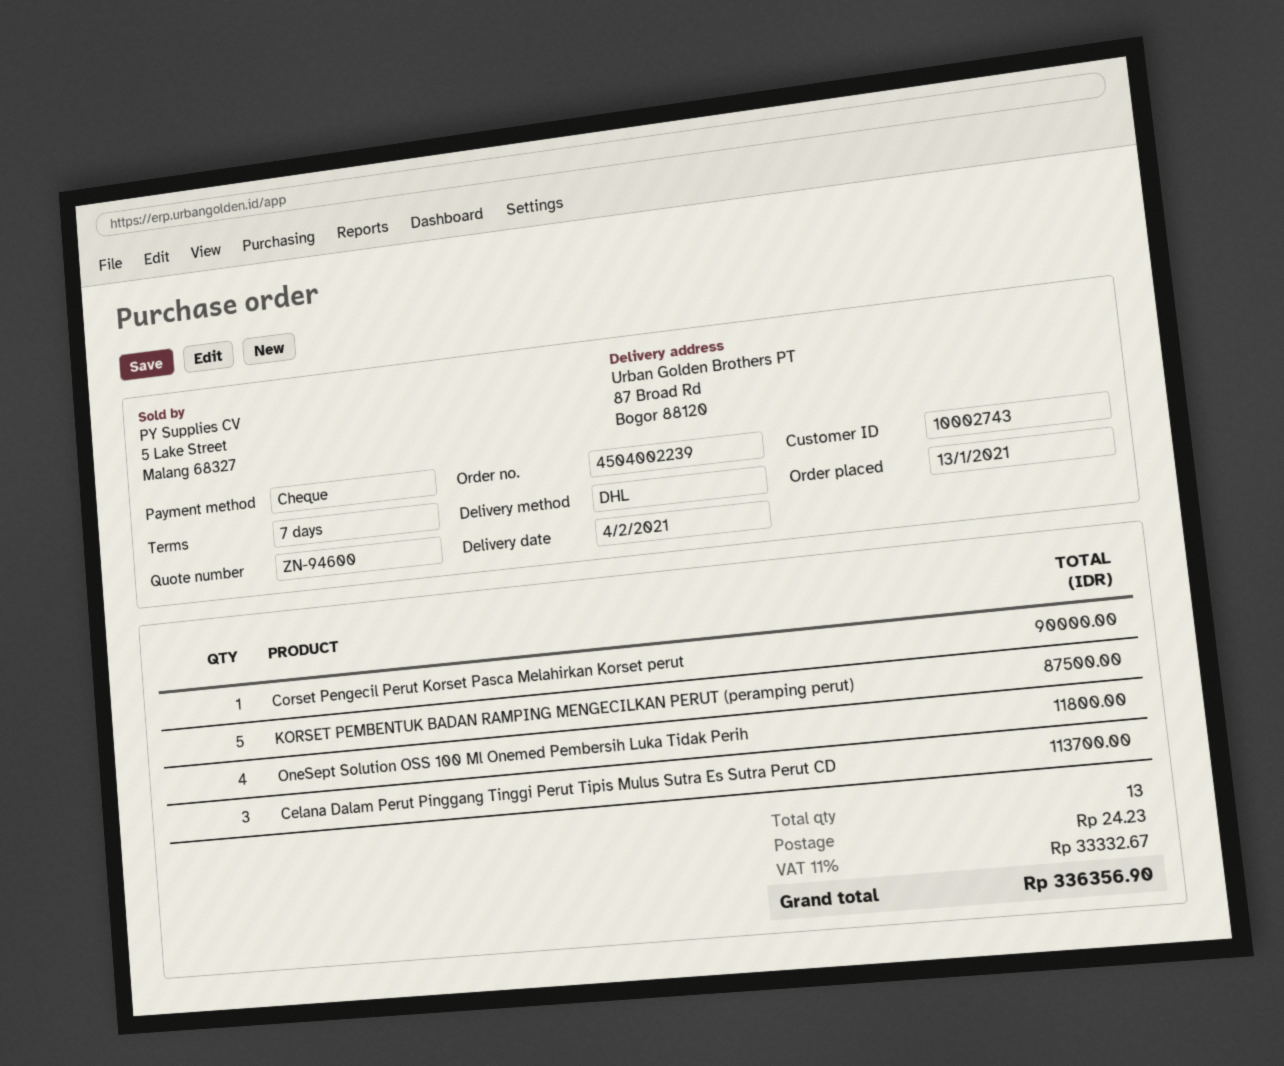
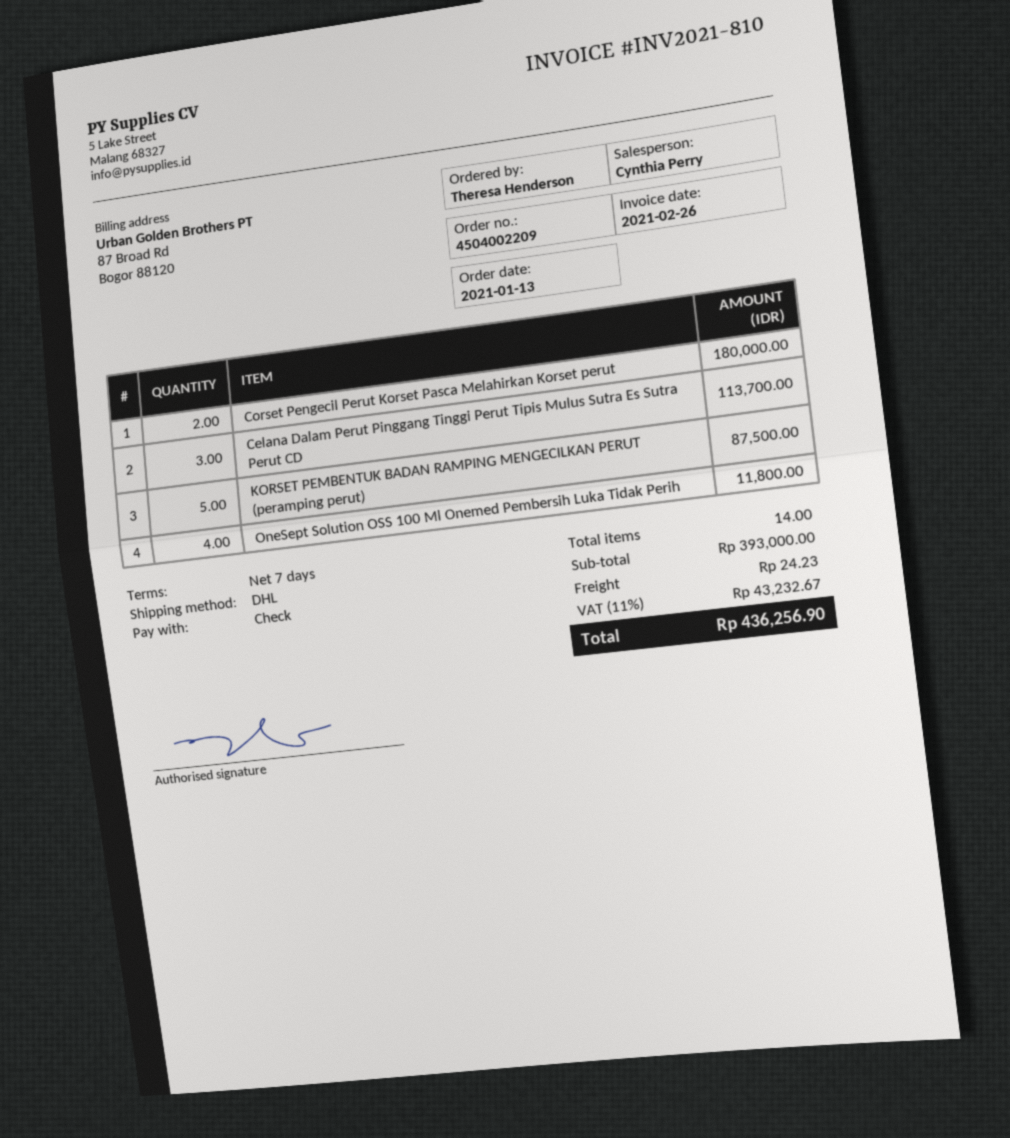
order number: 4504002239 -> 4504002209
Corset Pengecil Perut Korset Pasca Melahirkan Korset perut: 1 for 90000.00 -> 2 for 180000.00
total quantity: 13 -> 14
tax: 11% = 33332.67 -> 11% = 43232.67
total: 336356.90 -> 436256.90

